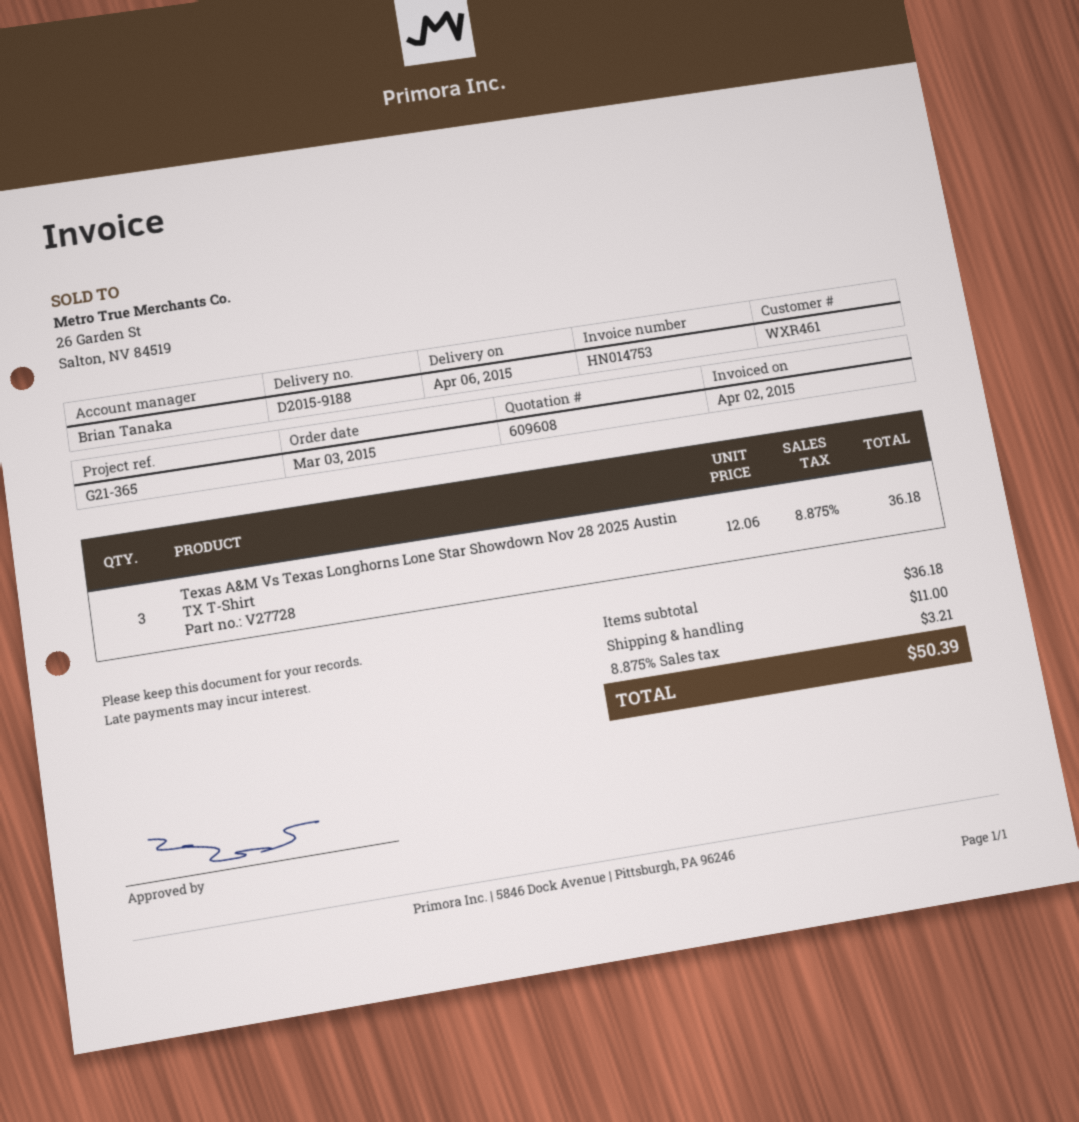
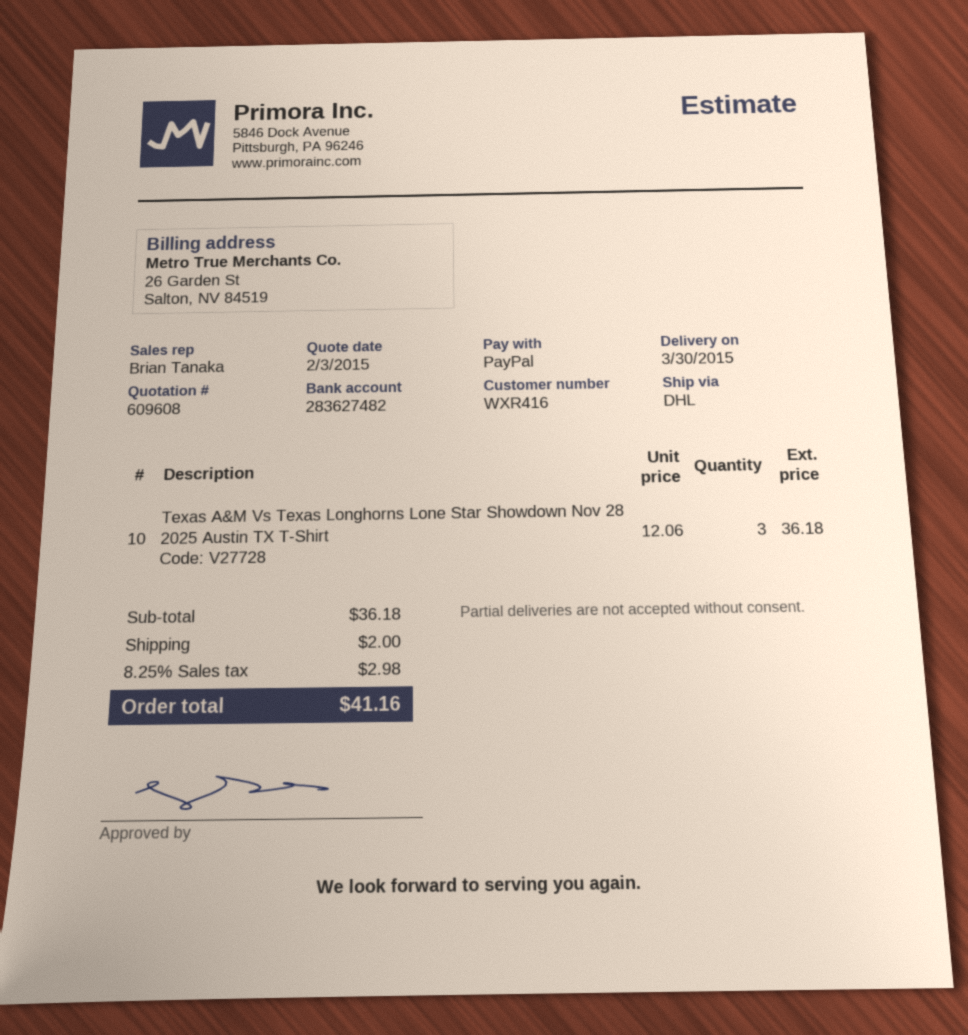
delivery date: 2015-04-06 -> 2015-03-30
customer number: WXR461 -> WXR416
shipping: 11.00 -> 2.00
tax: 8.875% = 3.21 -> 8.25% = 2.98
total: 50.39 -> 41.16

